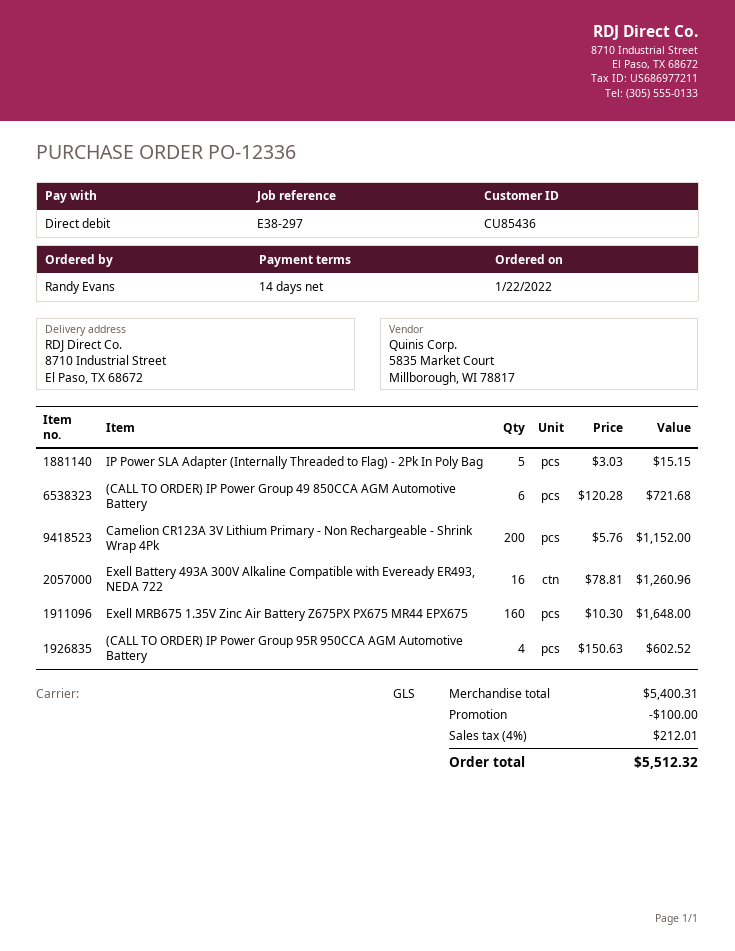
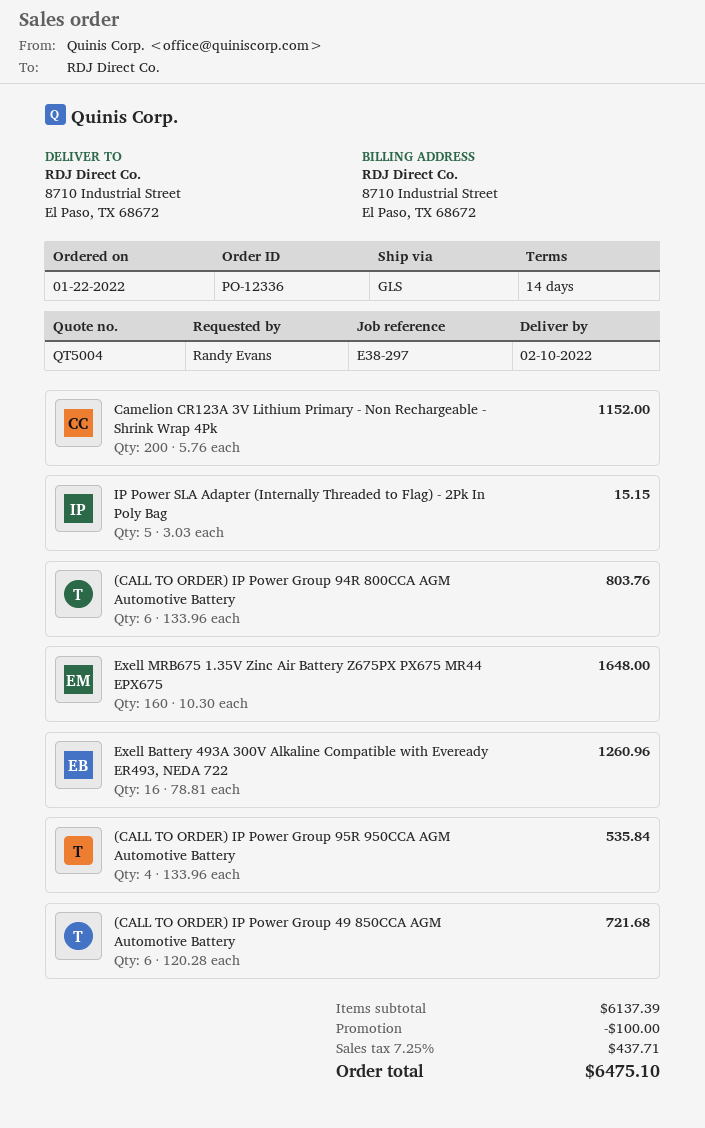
(CALL TO ORDER) IP Power Group 95R 950CCA AGM Automotive Battery: 4 x 150.63 = 602.52 -> 4 x 133.96 = 535.84
(CALL TO ORDER) IP Power Group 94R 800CCA AGM Automotive Battery: none -> 6 x 133.96 = 803.76
subtotal: 5400.31 -> 6137.39
tax: 4% = 212.01 -> 7.25% = 437.71
total: 5512.32 -> 6475.10

